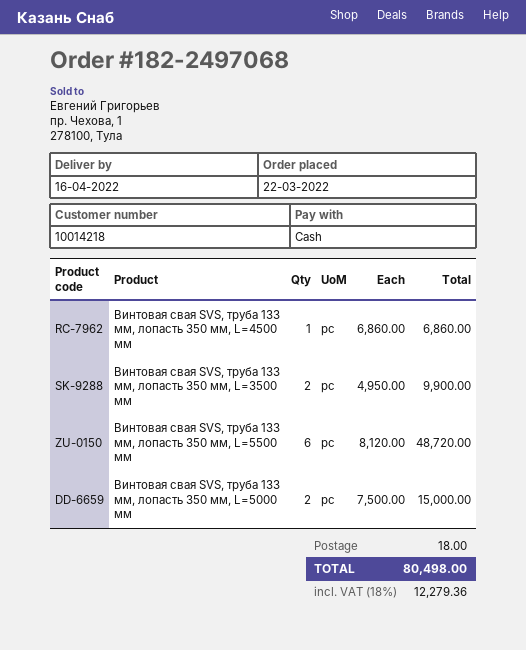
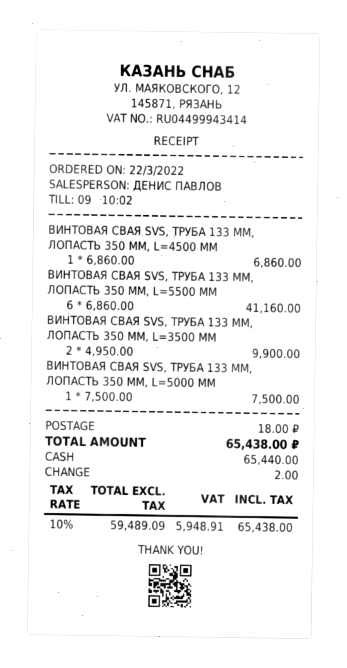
Винтовая свая SVS, труба 133 мм, лопасть 350 мм, L=5500 мм: 6 x 8120.00 = 48720.00 -> 6 x 6860.00 = 41160.00
Винтовая свая SVS, труба 133 мм, лопасть 350 мм, L=5000 мм: 2 x 7500.00 = 15000.00 -> 1 x 7500.00 = 7500.00
tax: 18% = 12279.36 -> 10% = 5948.91
total: 80498.00 -> 65438.00

